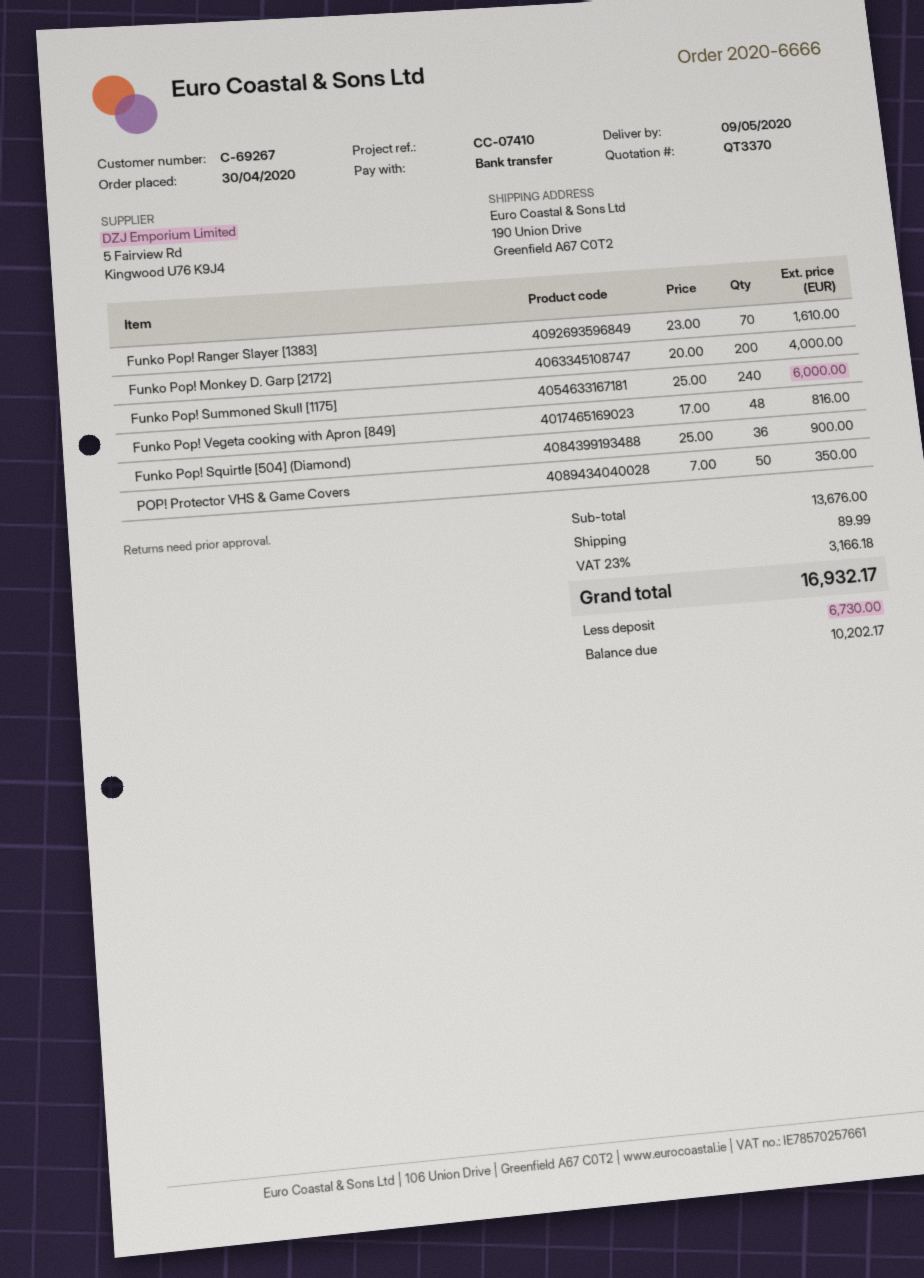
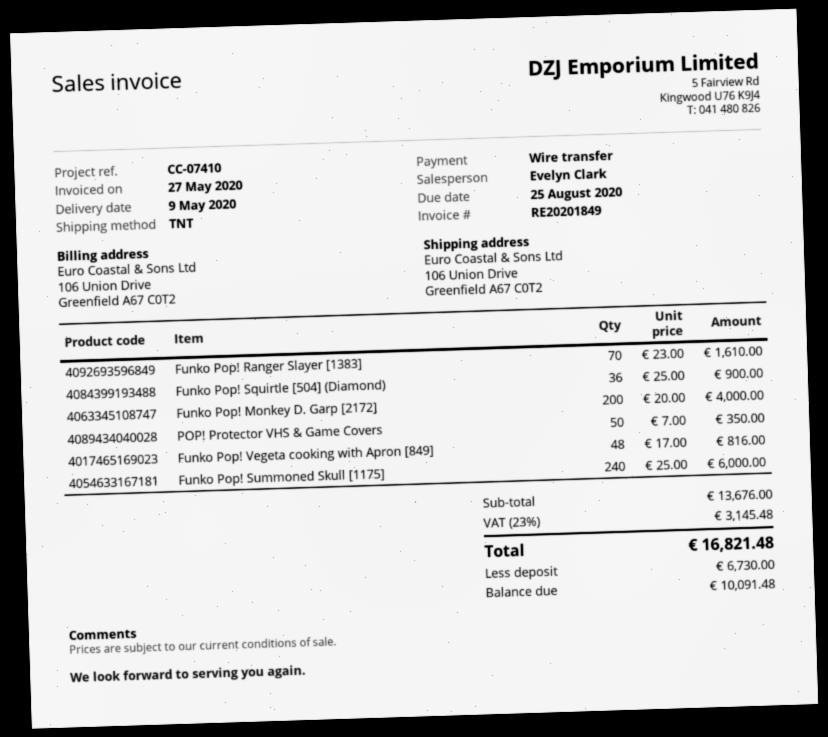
ship to: 190 Union Drive, Greenfield A67 C0T2 -> 106 Union Drive, Greenfield A67 C0T2
shipping: 89.99 -> none
tax: 23% = 3166.18 -> 23% = 3145.48
total: 16932.17 -> 16821.48
balance: 10202.17 -> 10091.48

